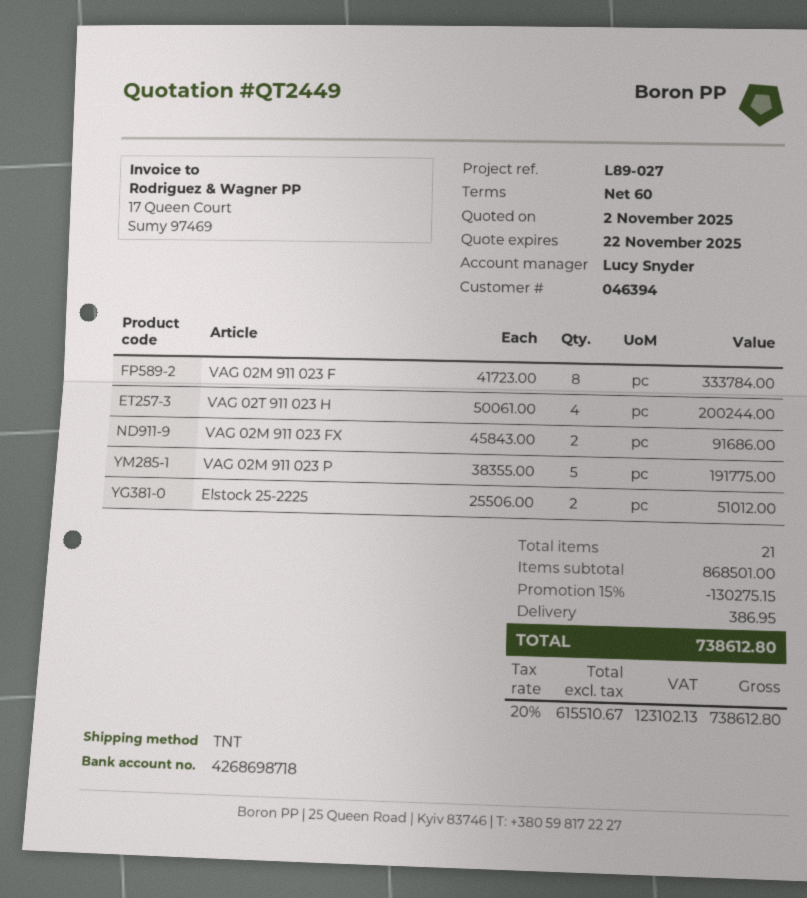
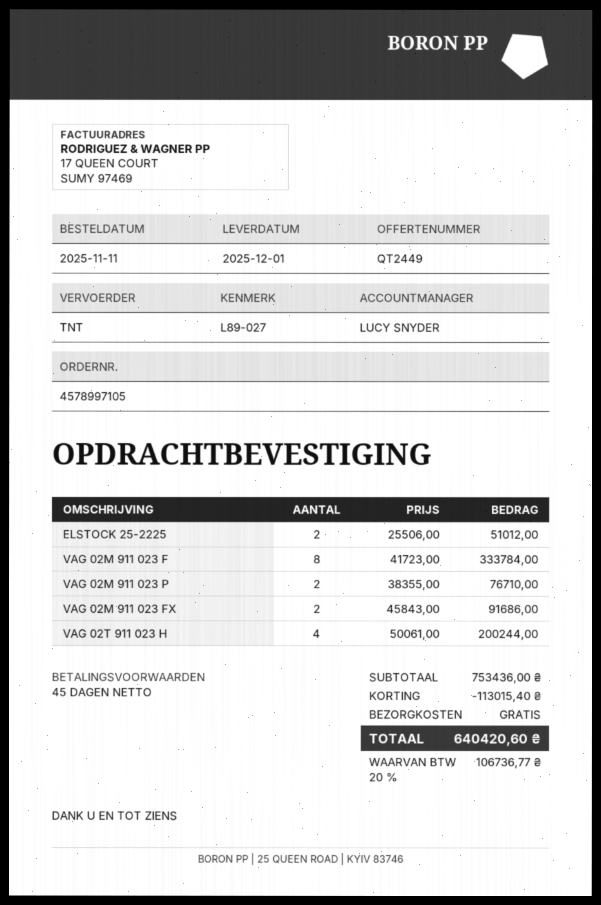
payment terms: 60 days -> 45 days
VAG 02M 911 023 P: 5 x 38355.00 = 191775.00 -> 2 x 38355.00 = 76710.00
subtotal: 868501.00 -> 753436.00
discount: 130275.15 -> 113015.40
shipping: 386.95 -> 0.00
tax: 20% = 123102.13 -> 20% = 106736.77
total: 738612.80 -> 640420.60

